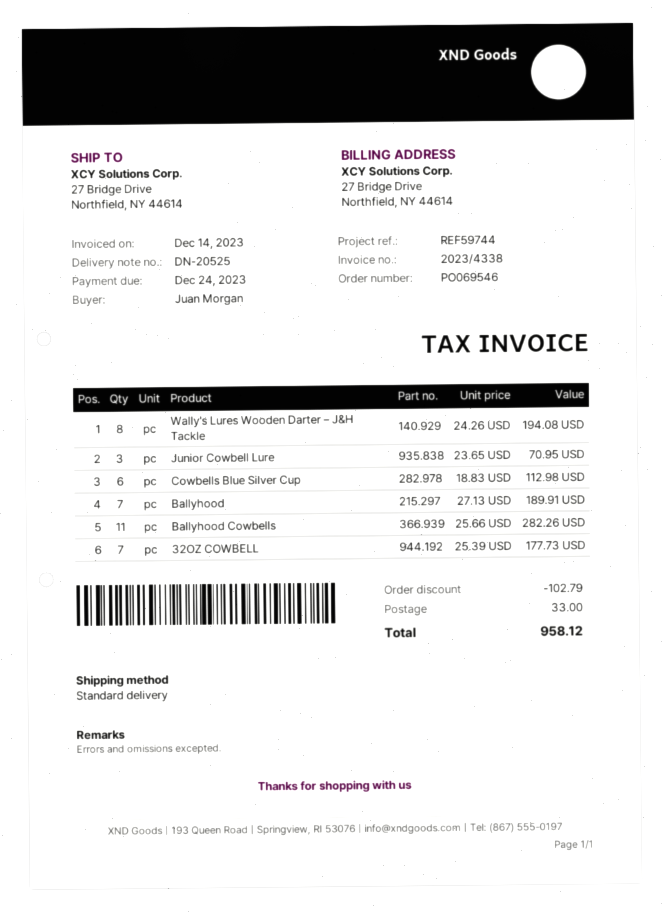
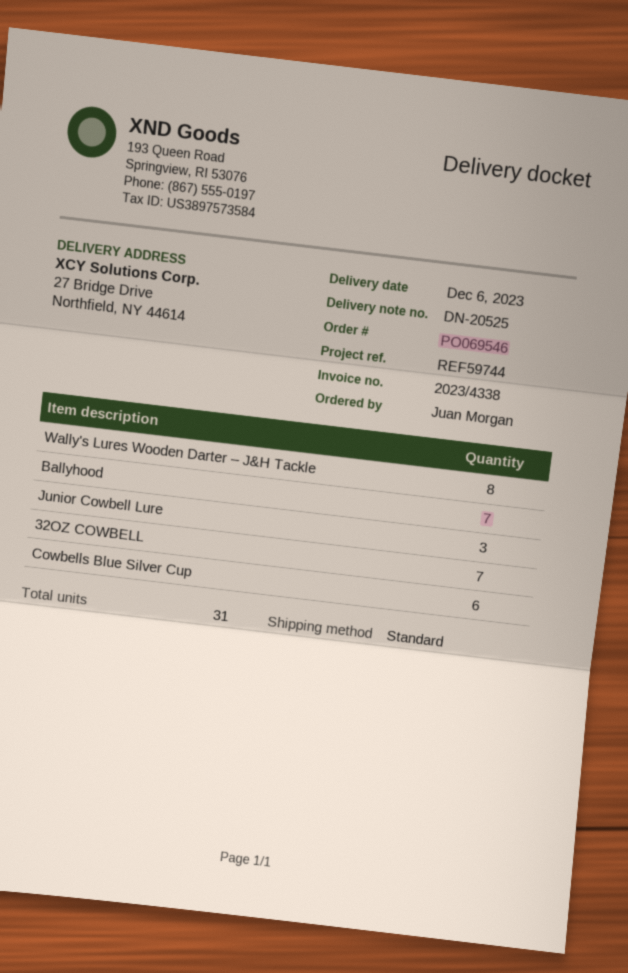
Ballyhood Cowbells: 11 -> none

